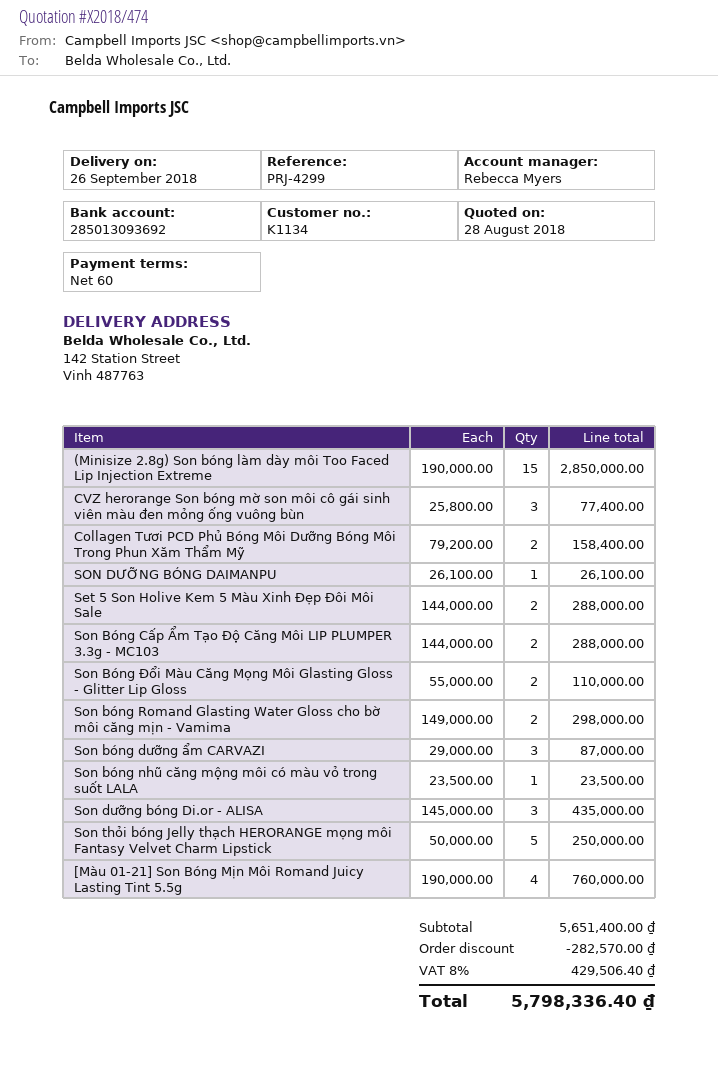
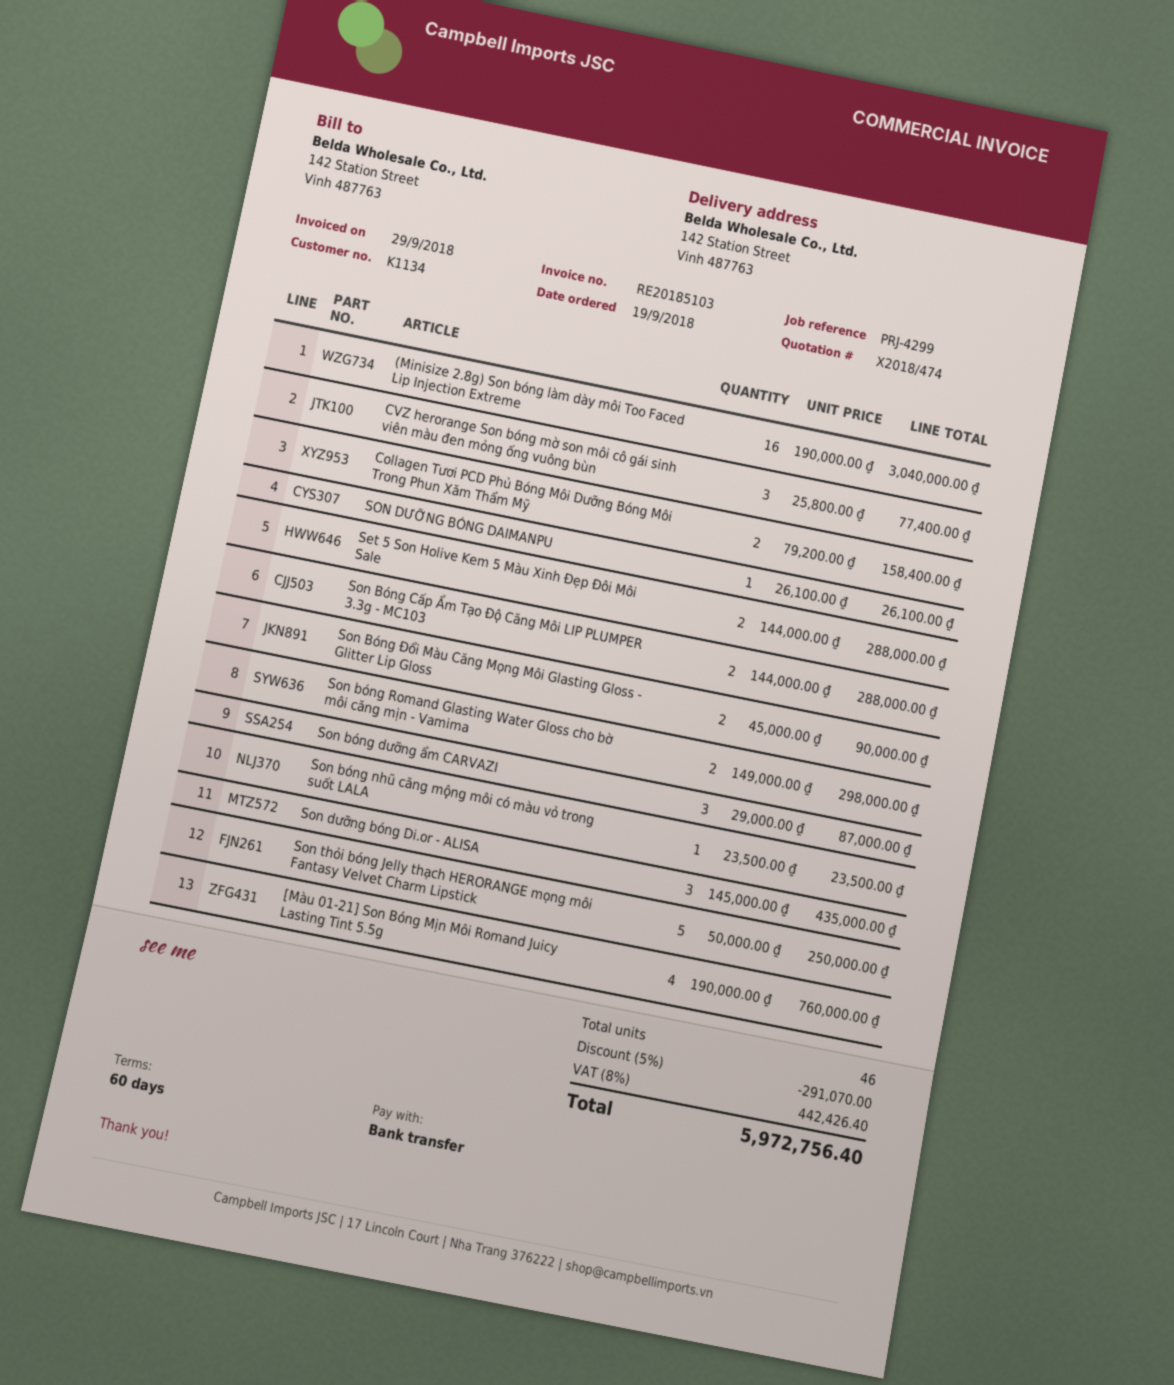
(Minisize 2.8g) Son bóng làm dày môi Too Faced Lip Injection Extreme: 15 x 190000.00 = 2850000.00 -> 16 x 190000.00 = 3040000.00
Son Bóng Đổi Màu Căng Mọng Môi Glasting Gloss - Glitter Lip Gloss: 2 x 55000.00 = 110000.00 -> 2 x 45000.00 = 90000.00
discount: 282570.00 -> 291070.00
tax: 8% = 429506.40 -> 8% = 442426.40
total: 5798336.40 -> 5972756.40

